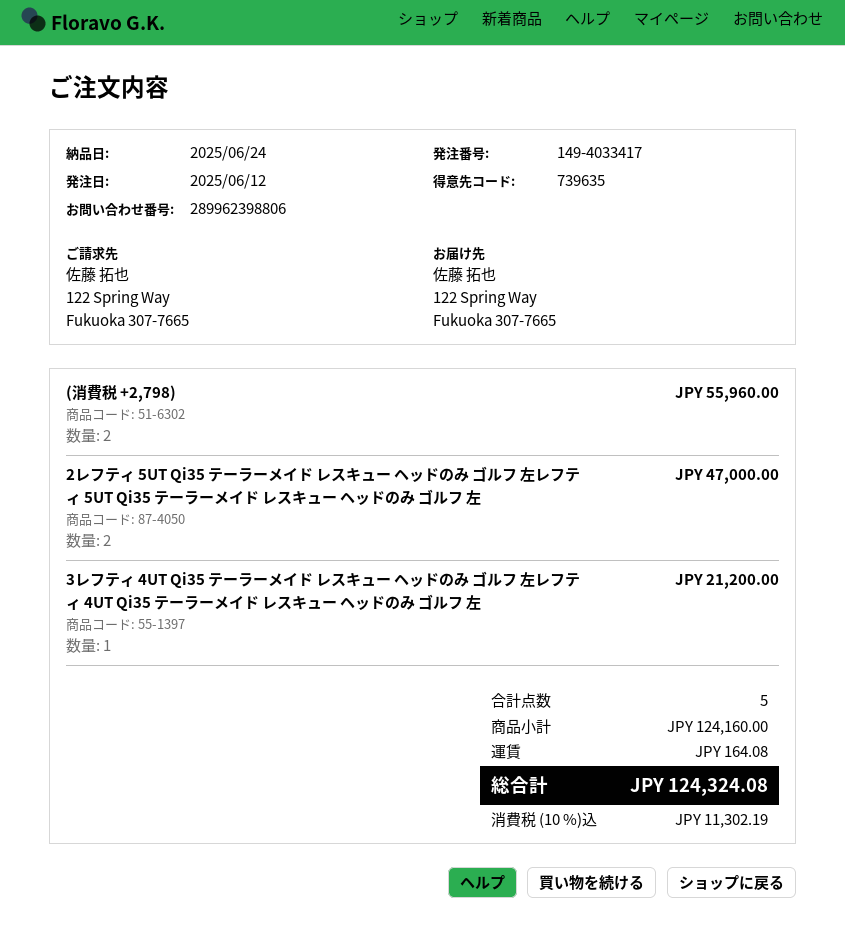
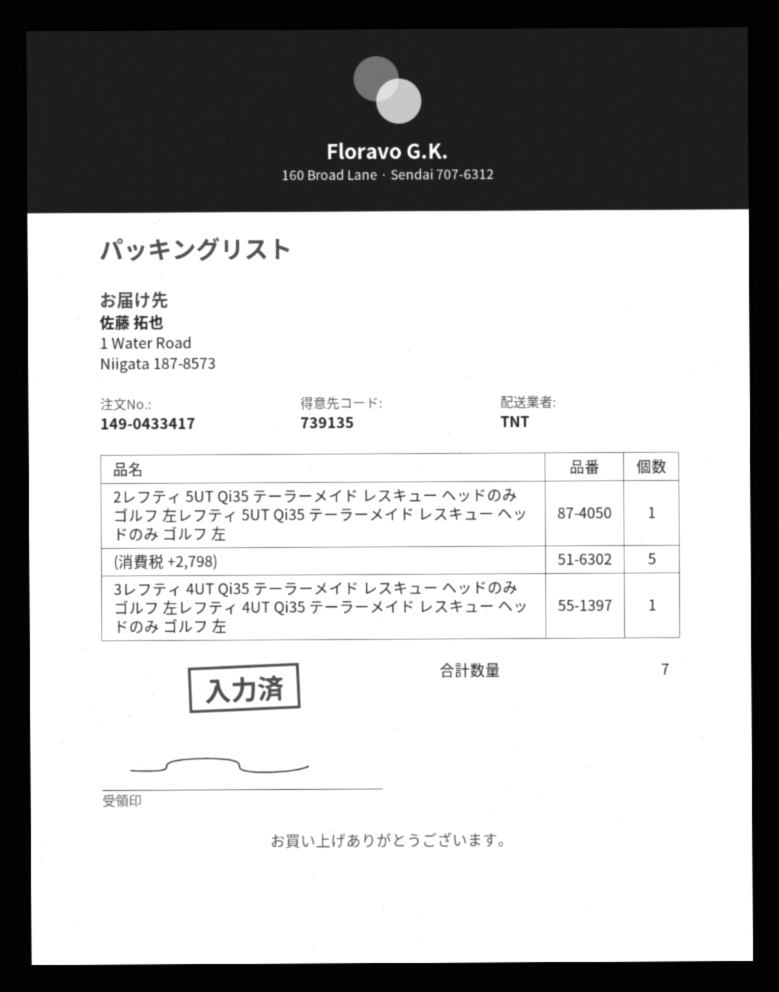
order number: 149-4033417 -> 149-0433417
customer number: 739635 -> 739135
ship to: 122 Spring Way, Fukuoka 307-7665 -> 1 Water Road, Niigata 187-8573
(消費税 +2,798): 2 -> 5
2レフティ 5UT Qi35 テーラーメイド レスキュー ヘッドのみ ゴルフ 左レフティ 5UT Qi35 テーラーメイド レスキュー ヘッドのみ ゴルフ 左: 2 -> 1
total quantity: 5 -> 7

